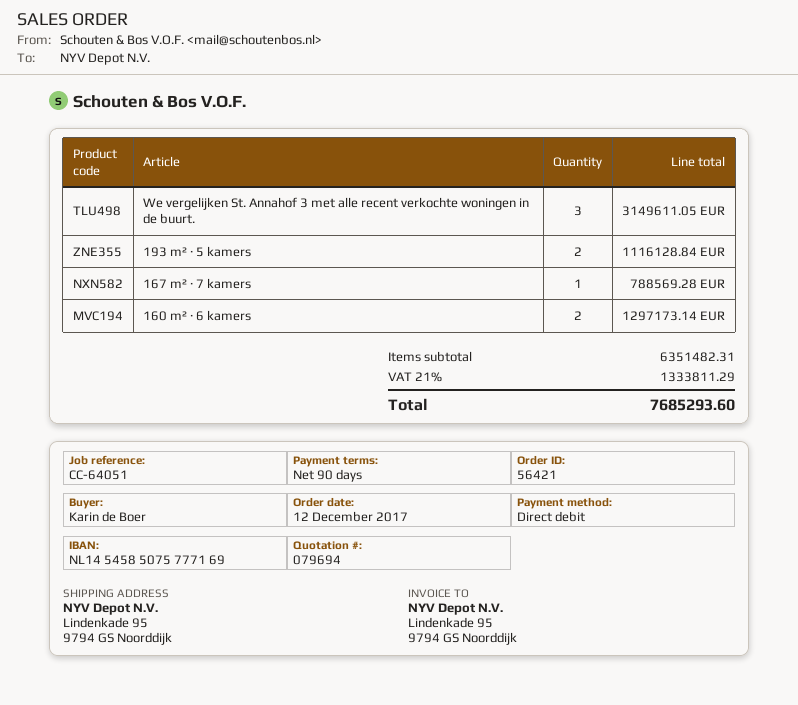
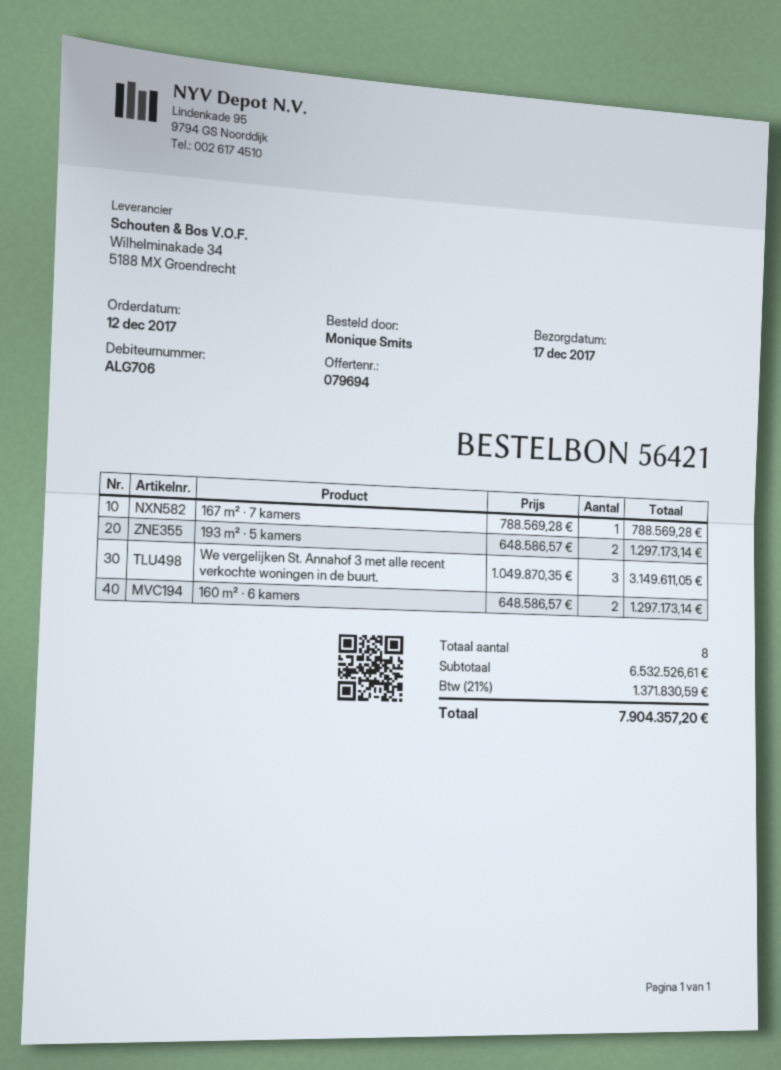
ordered by: Karin de Boer -> Monique Smits
193 m² · 5 kamers: 2 for 1116128.84 -> 2 for 1297173.14
subtotal: 6351482.31 -> 6532526.61
tax: 21% = 1333811.29 -> 21% = 1371830.59
total: 7685293.60 -> 7904357.20

